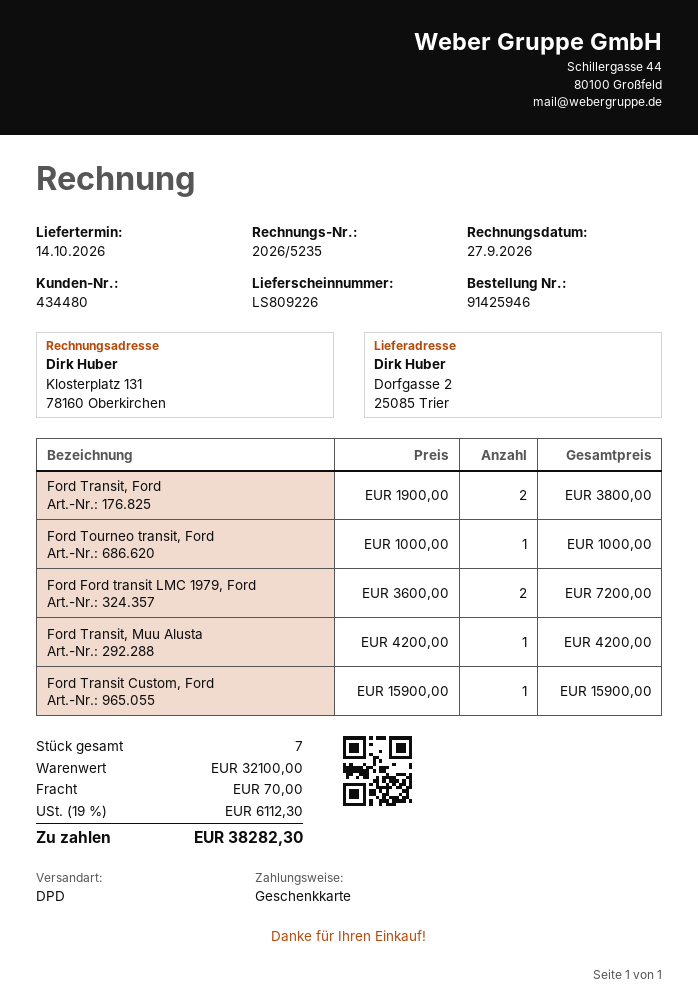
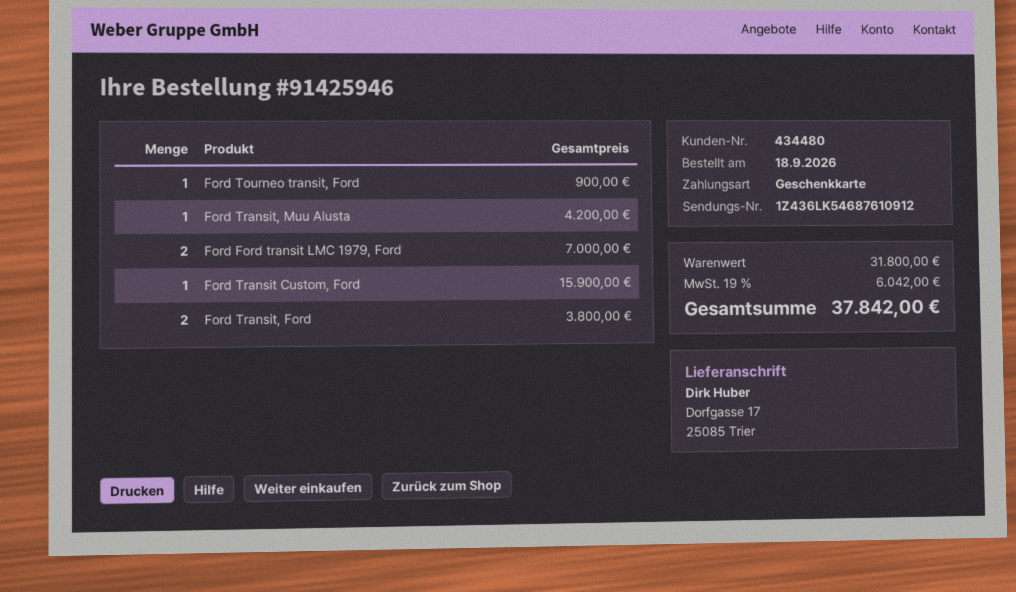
ship to: Dorfgasse 2, 25085 Trier -> Dorfgasse 17, 25085 Trier
Ford Tourneo transit, Ford: 1 for 1000.00 -> 1 for 900.00
Ford Ford transit LMC 1979, Ford: 2 for 7200.00 -> 2 for 7000.00
subtotal: 32100.00 -> 31800.00
shipping: 70.00 -> none
tax: 19% = 6112.30 -> 19% = 6042.00
total: 38282.30 -> 37842.00

